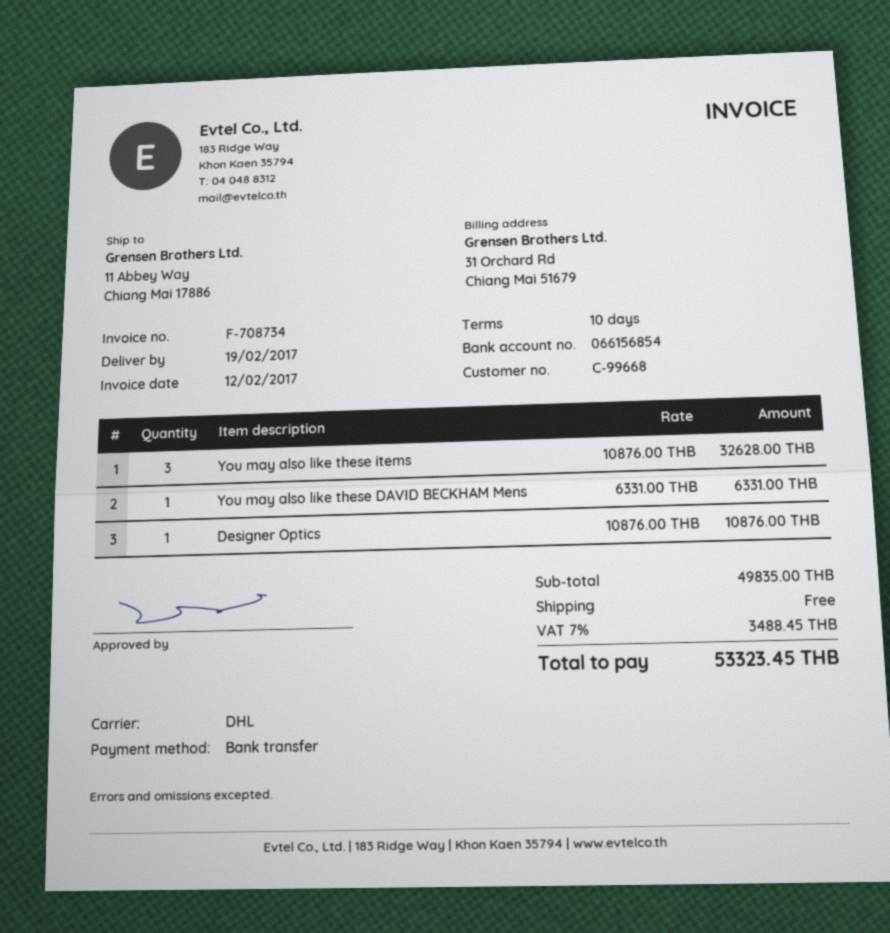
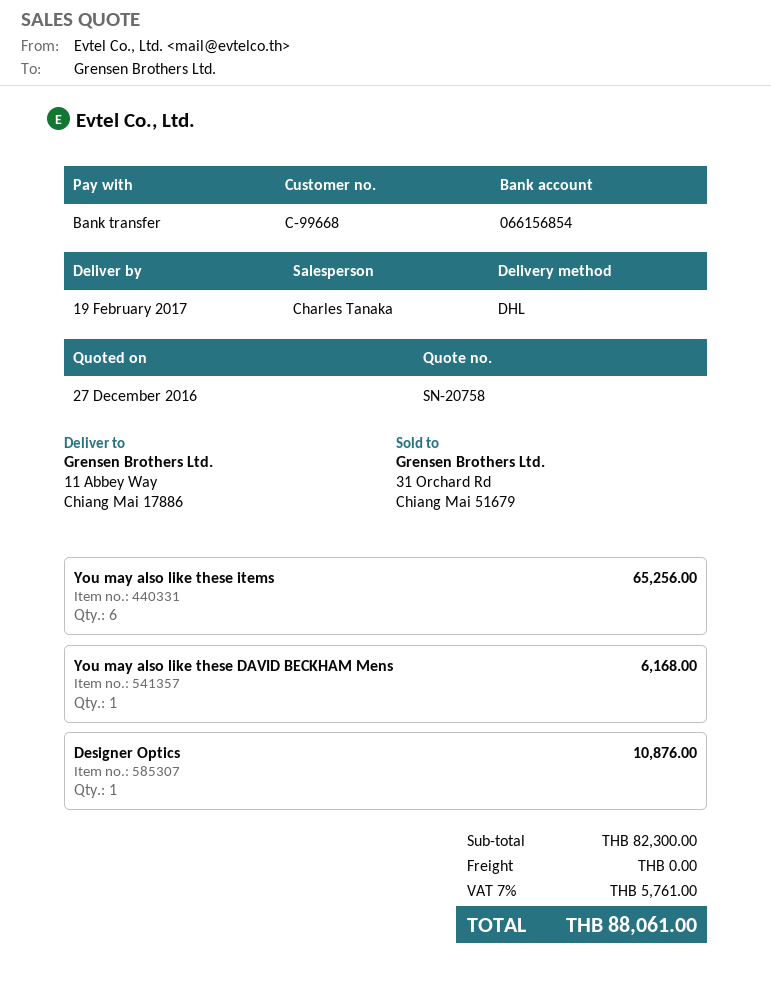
You may also like these items: 3 for 32628.00 -> 6 for 65256.00
You may also like these DAVID BECKHAM Mens: 1 for 6331.00 -> 1 for 6168.00
subtotal: 49835.00 -> 82300.00
tax: 7% = 3488.45 -> 7% = 5761.00
total: 53323.45 -> 88061.00

